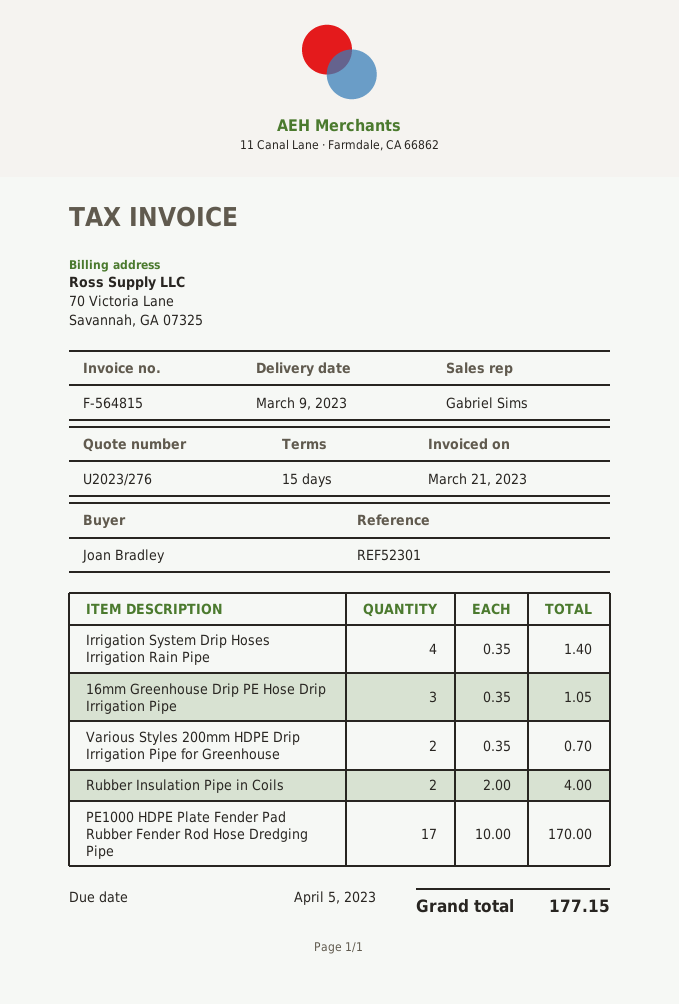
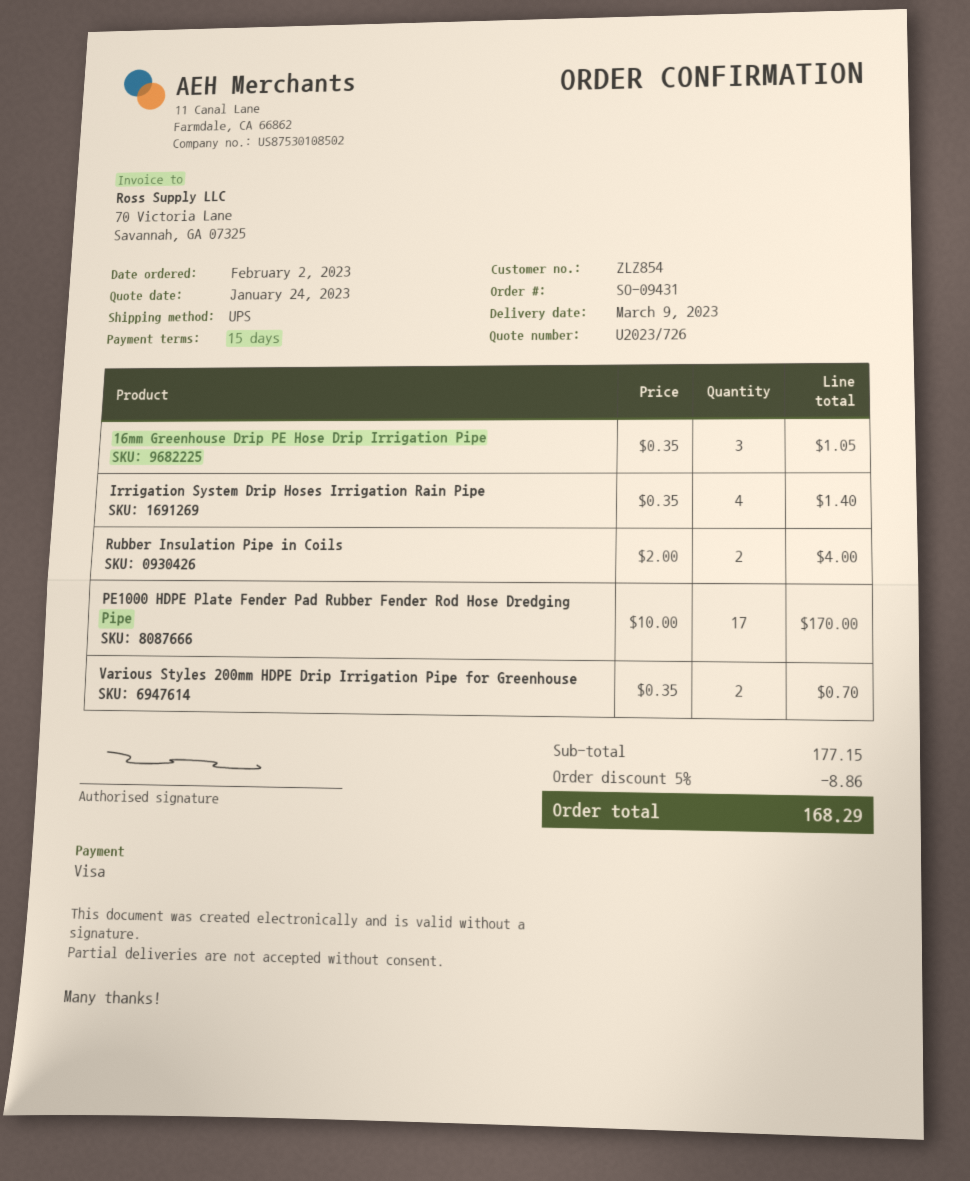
quote number: U2023/276 -> U2023/726
discount: none -> 5% = 8.86
total: 177.15 -> 168.29

